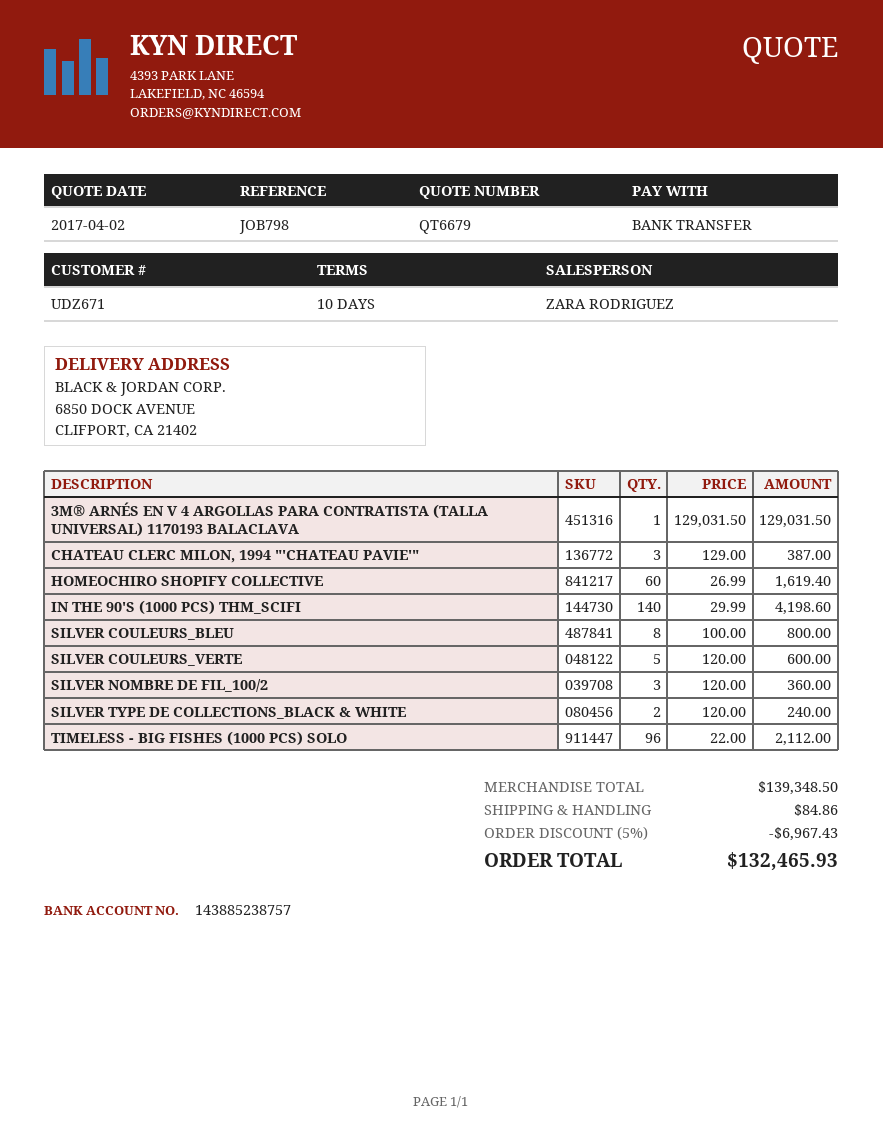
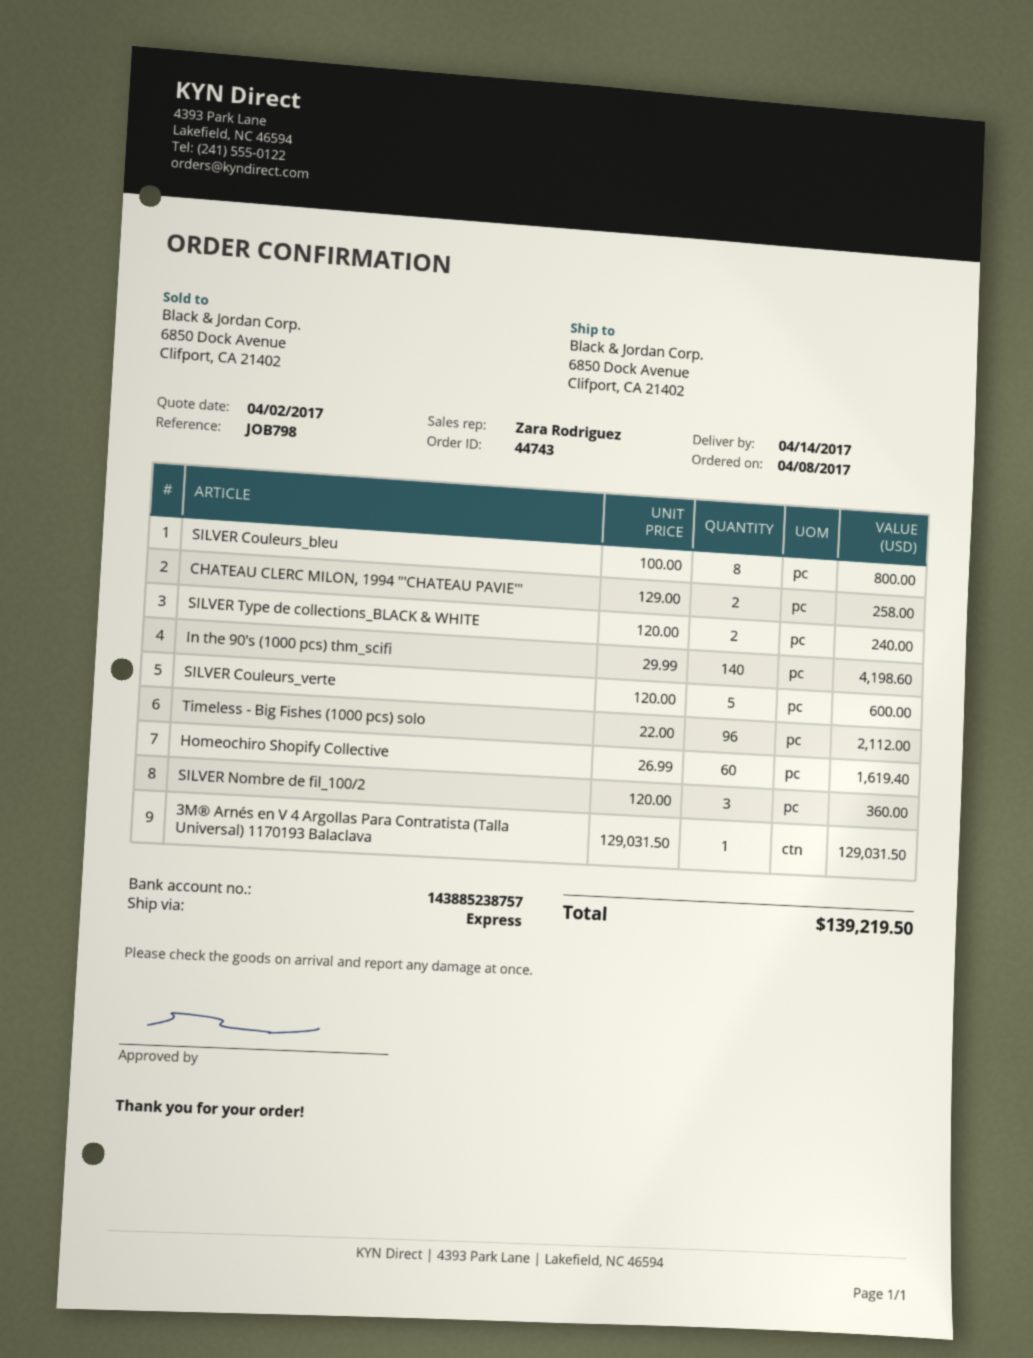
CHATEAU CLERC MILON, 1994 "'CHATEAU PAVIE'": 3 x 129.00 = 387.00 -> 2 x 129.00 = 258.00
discount: 5% = 6967.43 -> none
shipping: 84.86 -> none
total: 132465.93 -> 139219.50

